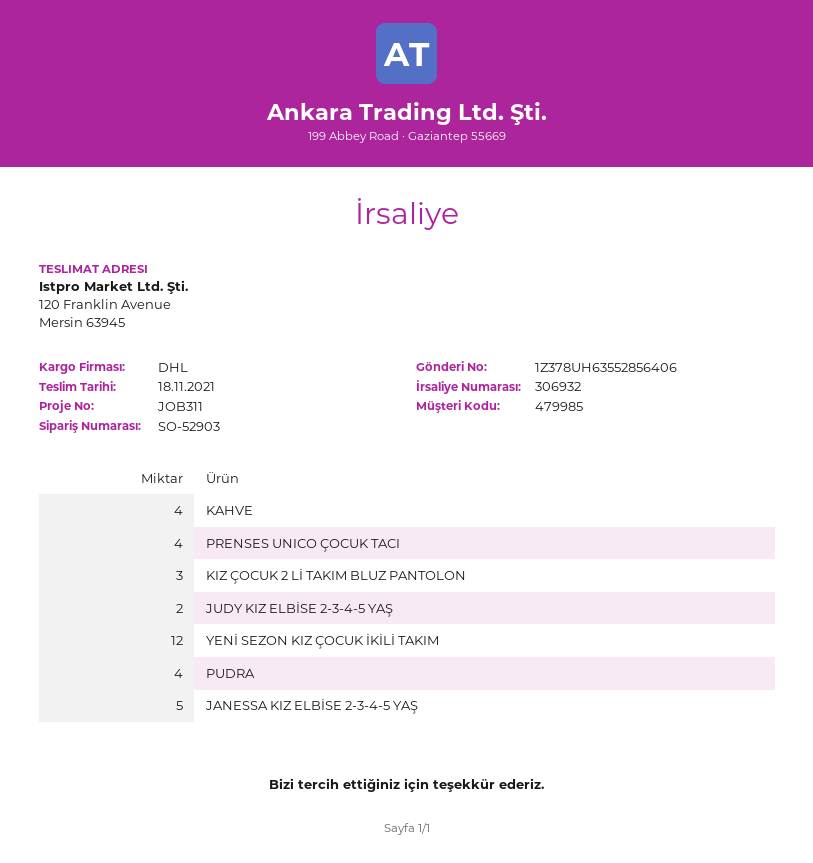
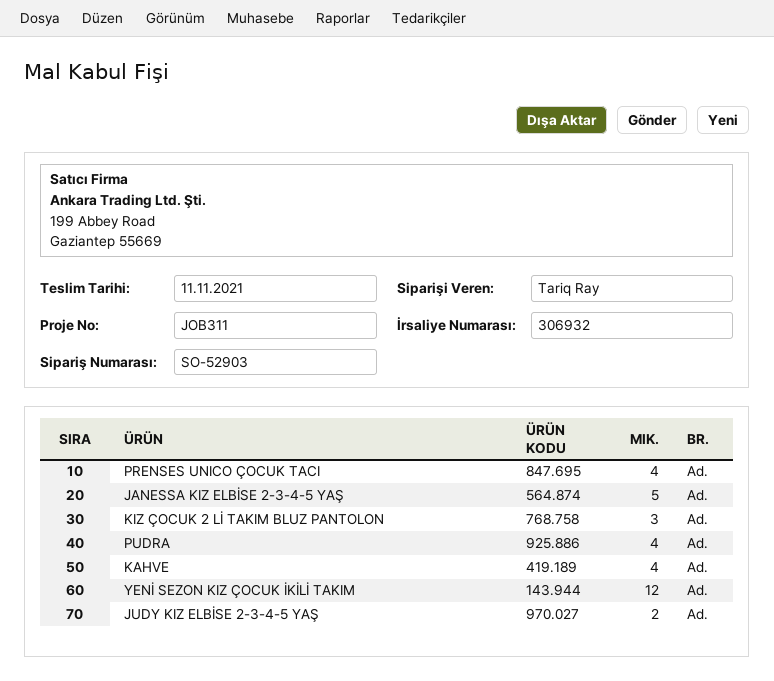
delivery date: 2021-11-18 -> 2021-11-11

